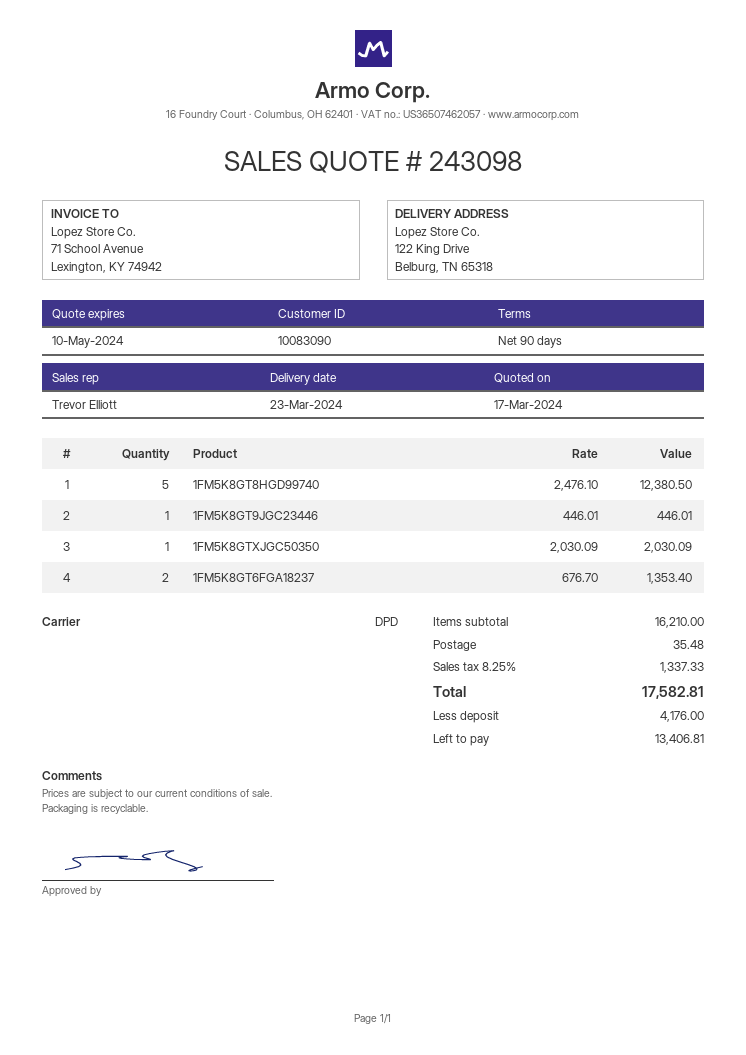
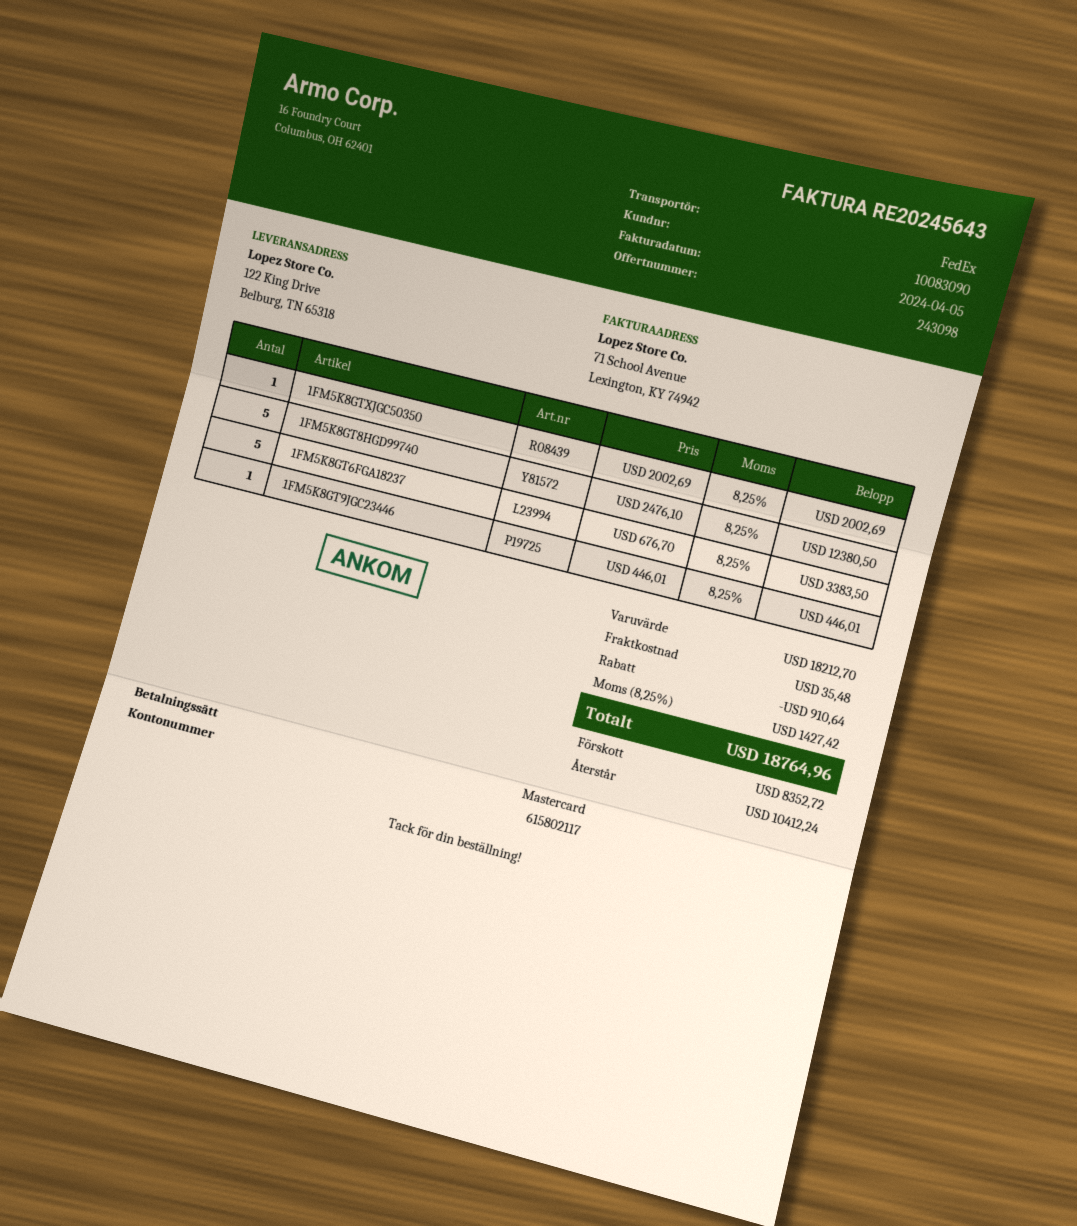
shipping method: DPD -> FedEx
1FM5K8GTXJGC50350: 1 x 2030.09 = 2030.09 -> 1 x 2002.69 = 2002.69
1FM5K8GT6FGA18237: 2 x 676.70 = 1353.40 -> 5 x 676.70 = 3383.50
subtotal: 16210.00 -> 18212.70
discount: none -> 910.64
tax: 8.25% = 1337.33 -> 8.25% = 1427.42
total: 17582.81 -> 18764.96
deposit: 4176.00 -> 8352.72
balance: 13406.81 -> 10412.24

